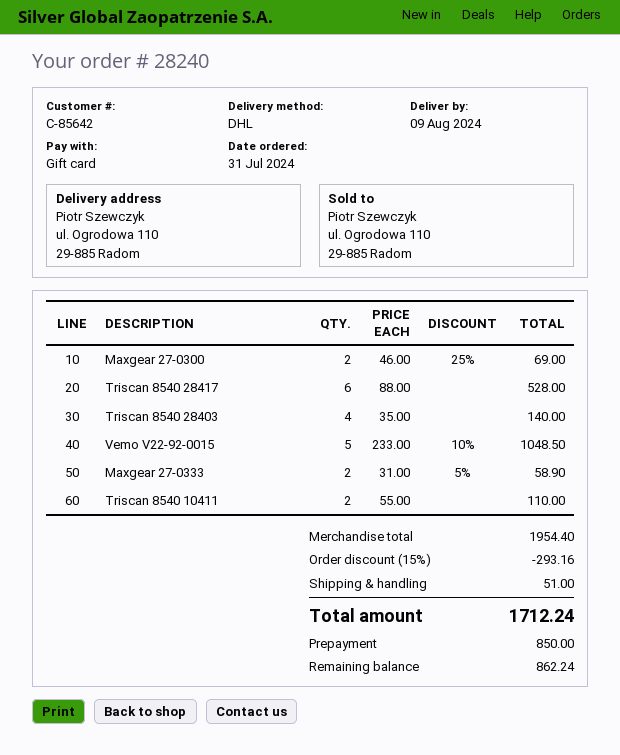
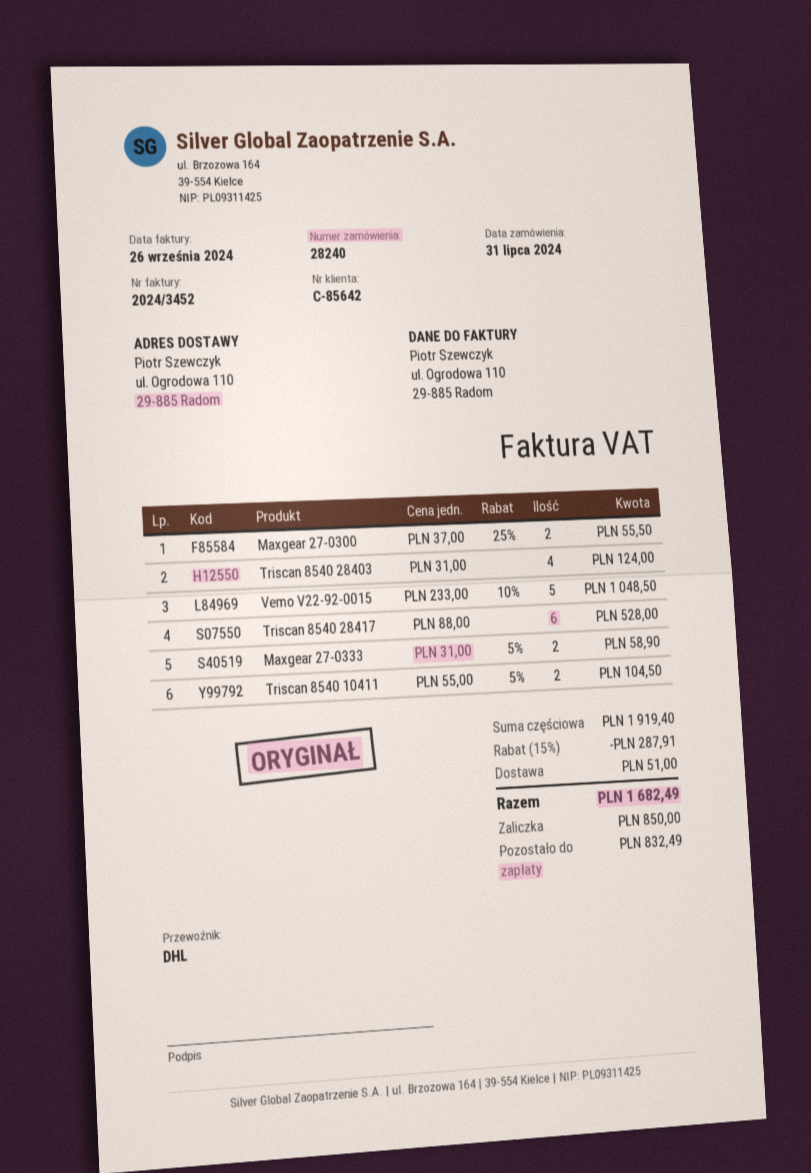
Maxgear 27-0300: 2 x 46.00 - 25% = 69.00 -> 2 x 37.00 - 25% = 55.50
Triscan 8540 28403: 4 x 35.00 = 140.00 -> 4 x 31.00 = 124.00
Triscan 8540 10411: 2 x 55.00 = 110.00 -> 2 x 55.00 - 5% = 104.50
subtotal: 1954.40 -> 1919.40
discount: 15% = 293.16 -> 15% = 287.91
total: 1712.24 -> 1682.49
balance: 862.24 -> 832.49

